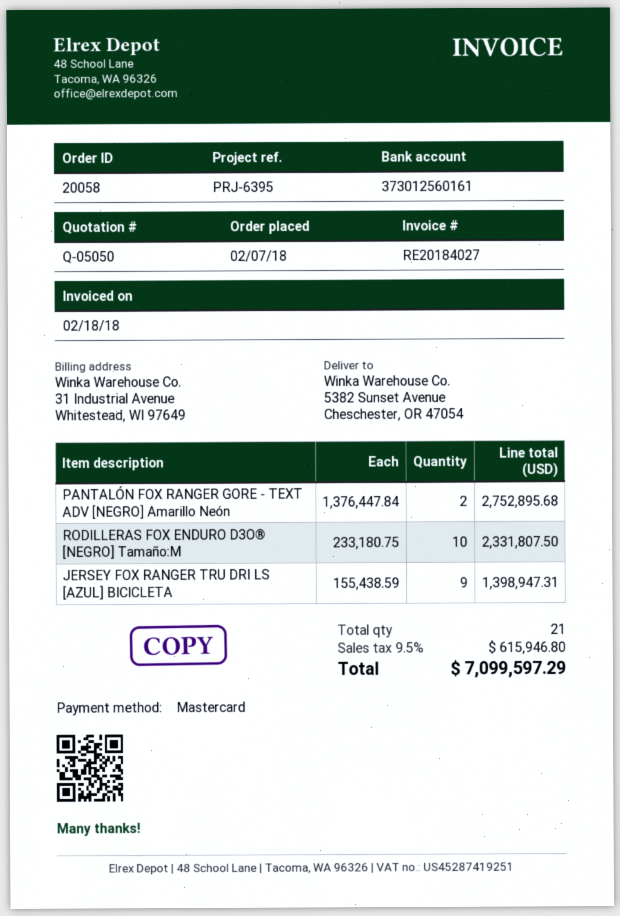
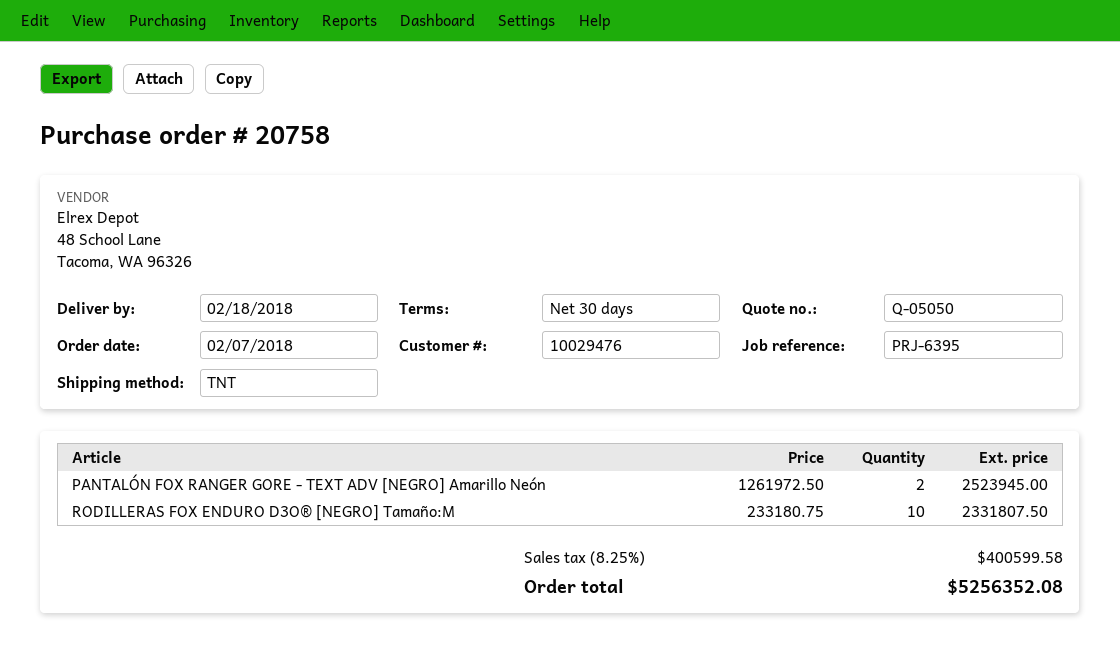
order number: 20058 -> 20758
PANTALÓN FOX RANGER GORE - TEXT ADV [NEGRO] Amarillo Neón: 2 x 1376447.84 = 2752895.68 -> 2 x 1261972.50 = 2523945.00
JERSEY FOX RANGER TRU DRI LS [AZUL] BICICLETA: 9 x 155438.59 = 1398947.31 -> none
tax: 9.5% = 615946.80 -> 8.25% = 400599.58
total: 7099597.29 -> 5256352.08

